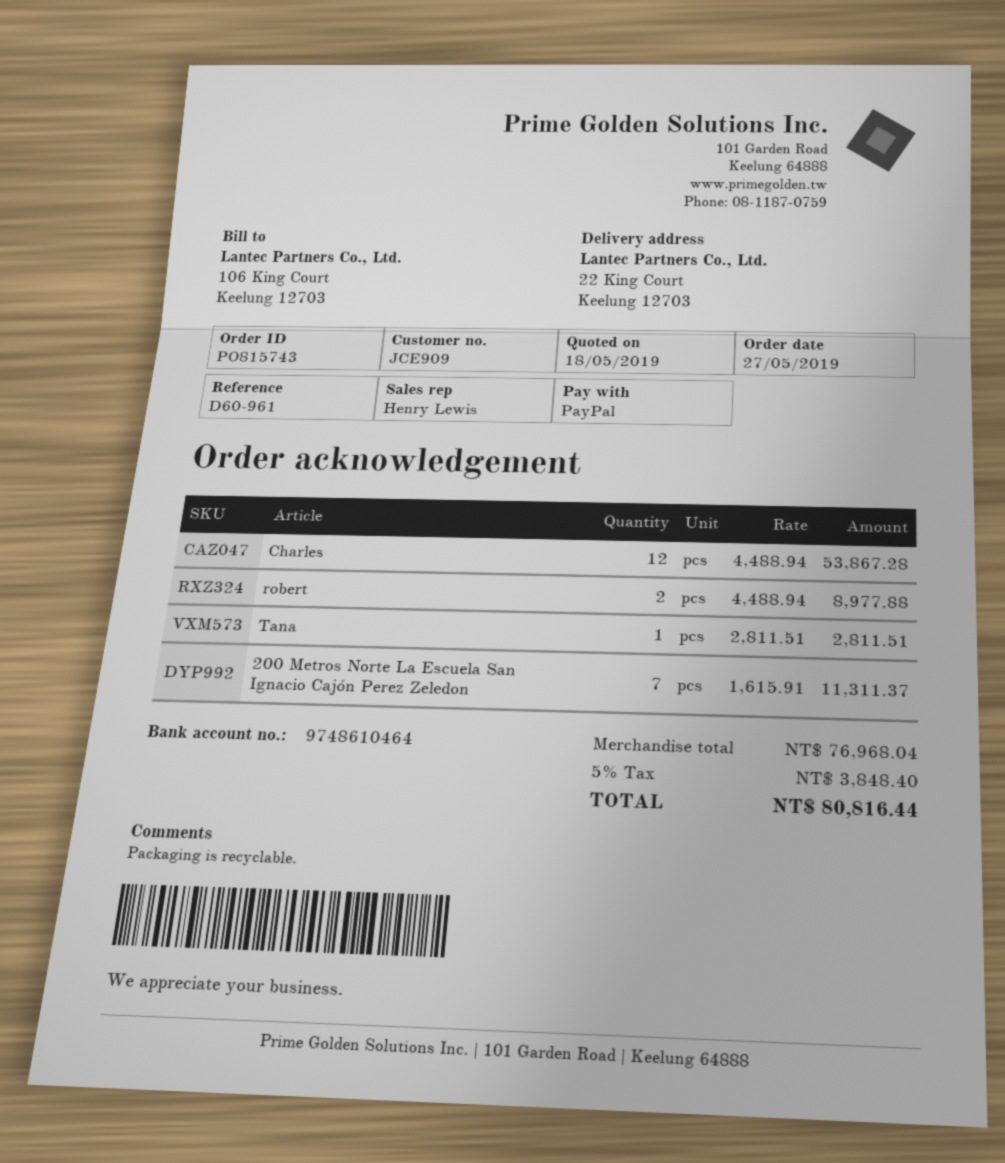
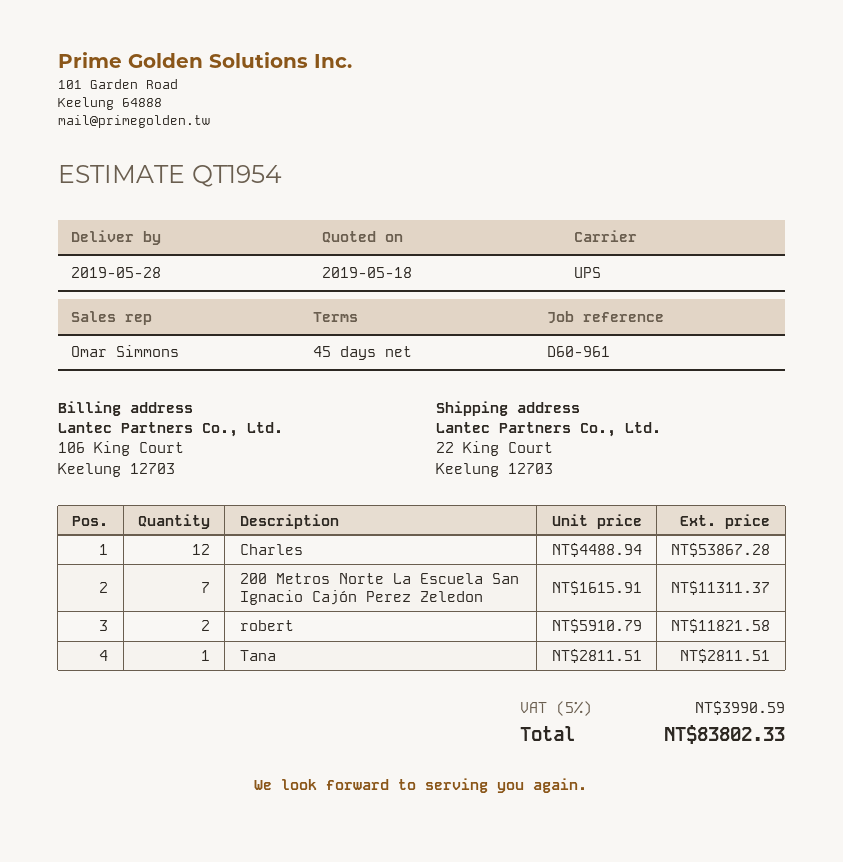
sales rep: Henry Lewis -> Omar Simmons
robert: 2 x 4488.94 = 8977.88 -> 2 x 5910.79 = 11821.58
tax: 5% = 3848.40 -> 5% = 3990.59
total: 80816.44 -> 83802.33

